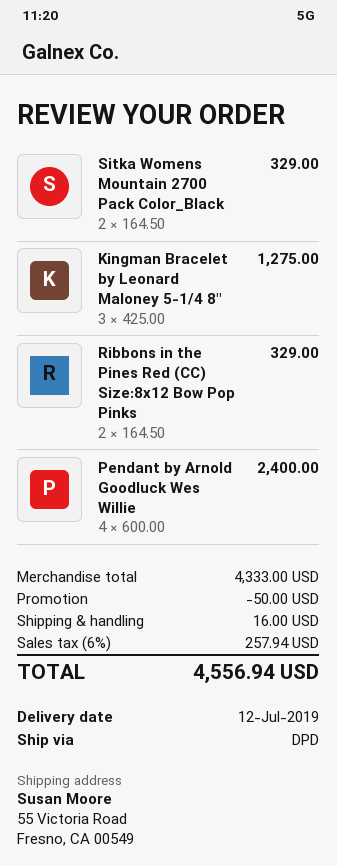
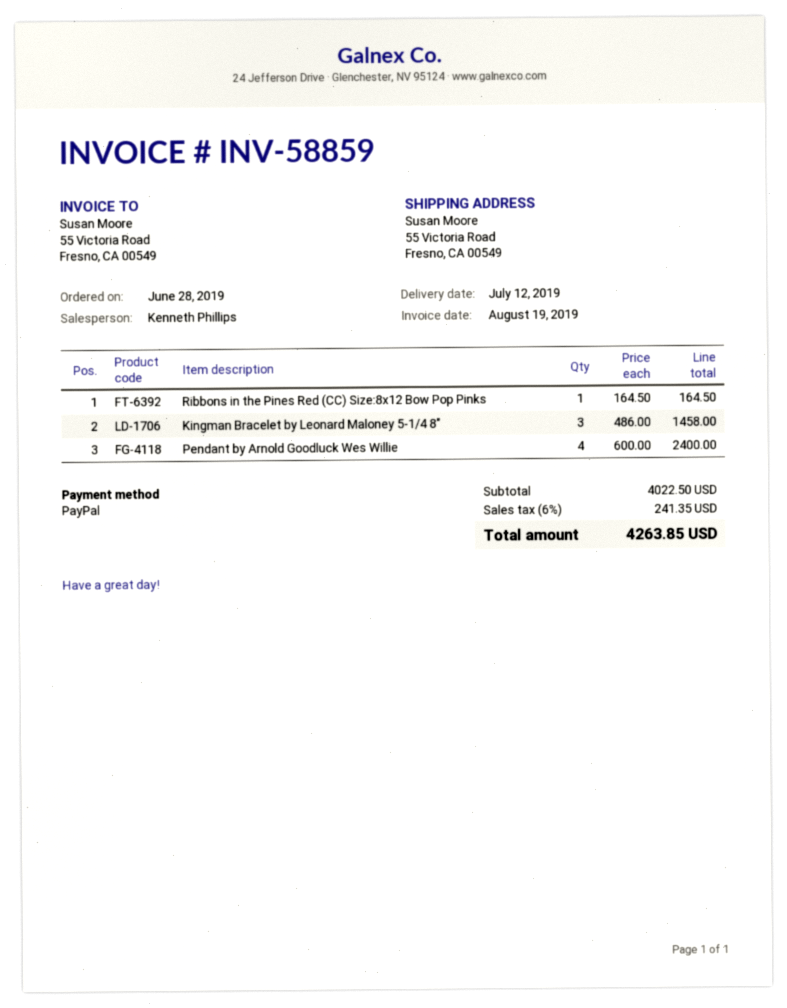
Sitka Womens Mountain 2700 Pack Color_Black: 2 x 164.50 = 329.00 -> none
Kingman Bracelet by Leonard Maloney 5-1/4 8": 3 x 425.00 = 1275.00 -> 3 x 486.00 = 1458.00
Ribbons in the Pines Red (CC) Size:8x12 Bow Pop Pinks: 2 x 164.50 = 329.00 -> 1 x 164.50 = 164.50
subtotal: 4333.00 -> 4022.50
discount: 50.00 -> none
shipping: 16.00 -> none
tax: 6% = 257.94 -> 6% = 241.35
total: 4556.94 -> 4263.85

